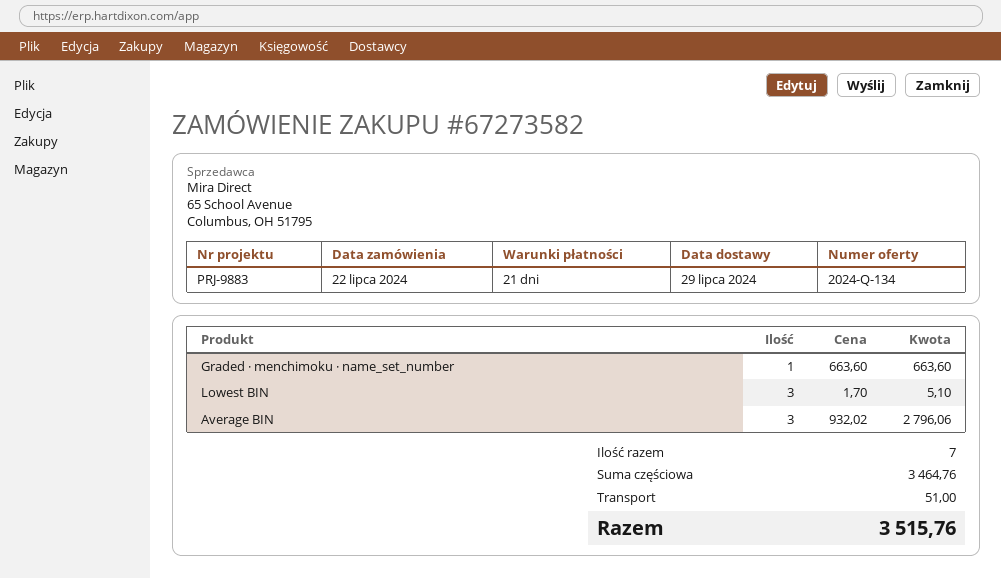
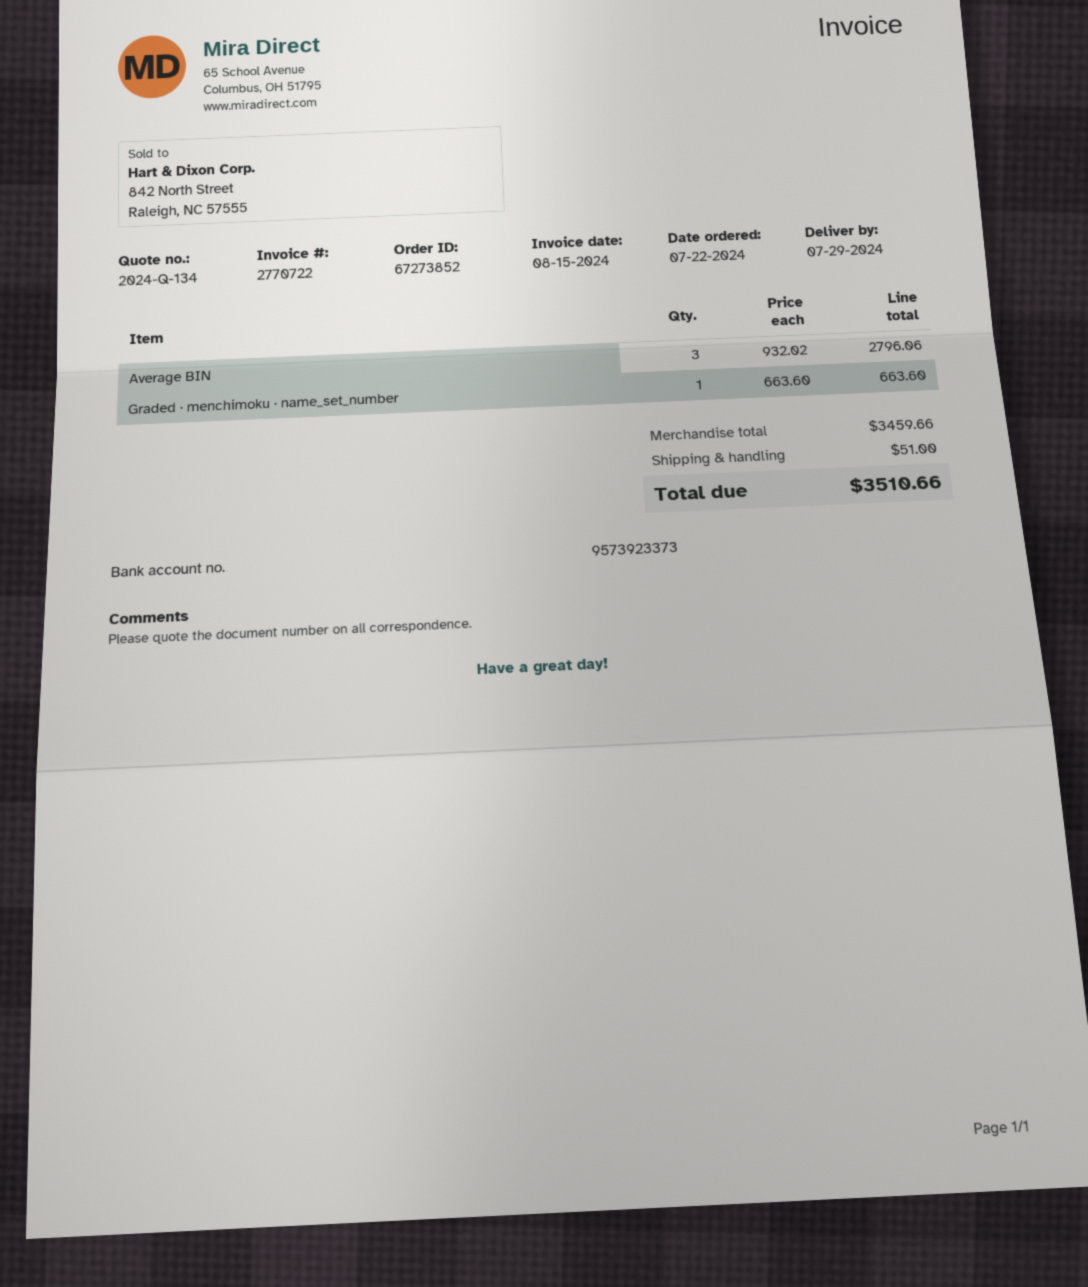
order number: 67273582 -> 67273852
Lowest BIN: 3 x 1.70 = 5.10 -> none
subtotal: 3464.76 -> 3459.66
total: 3515.76 -> 3510.66

